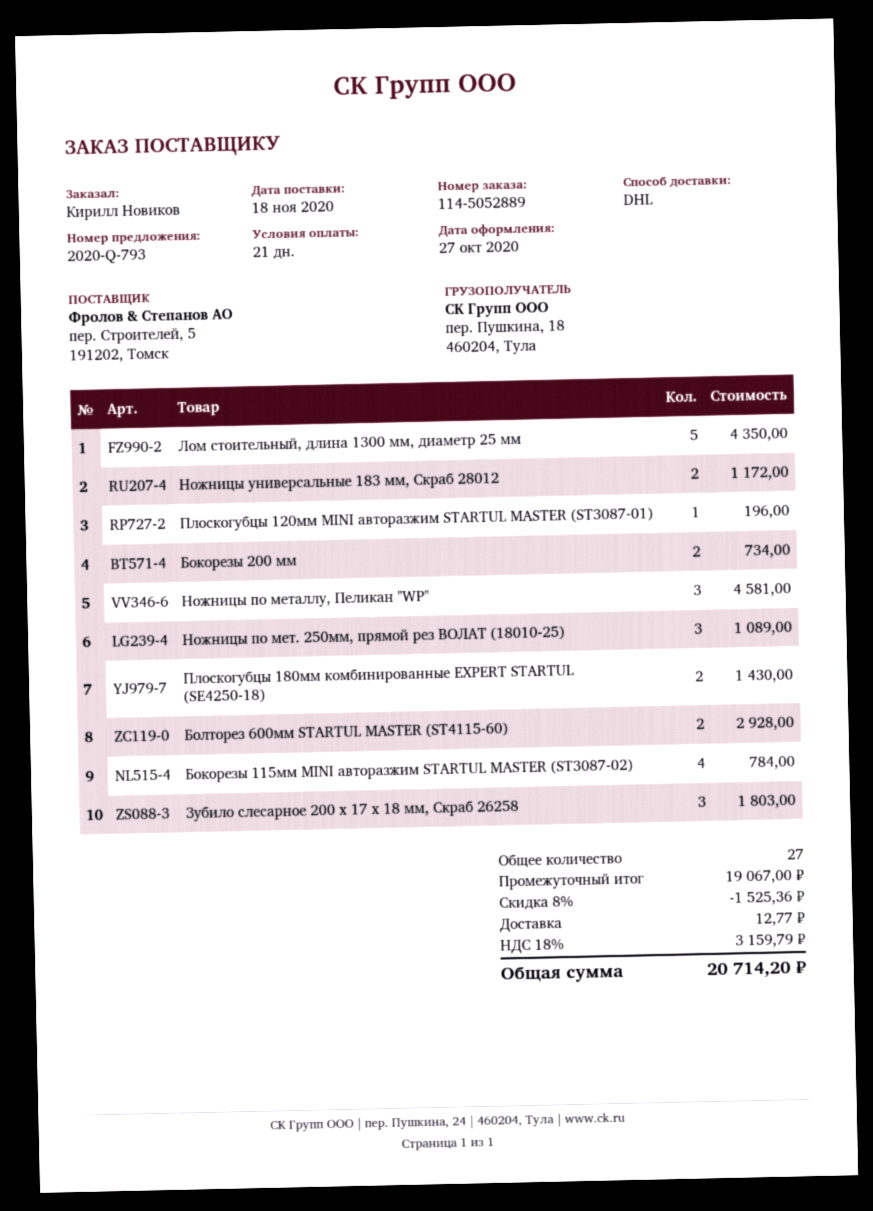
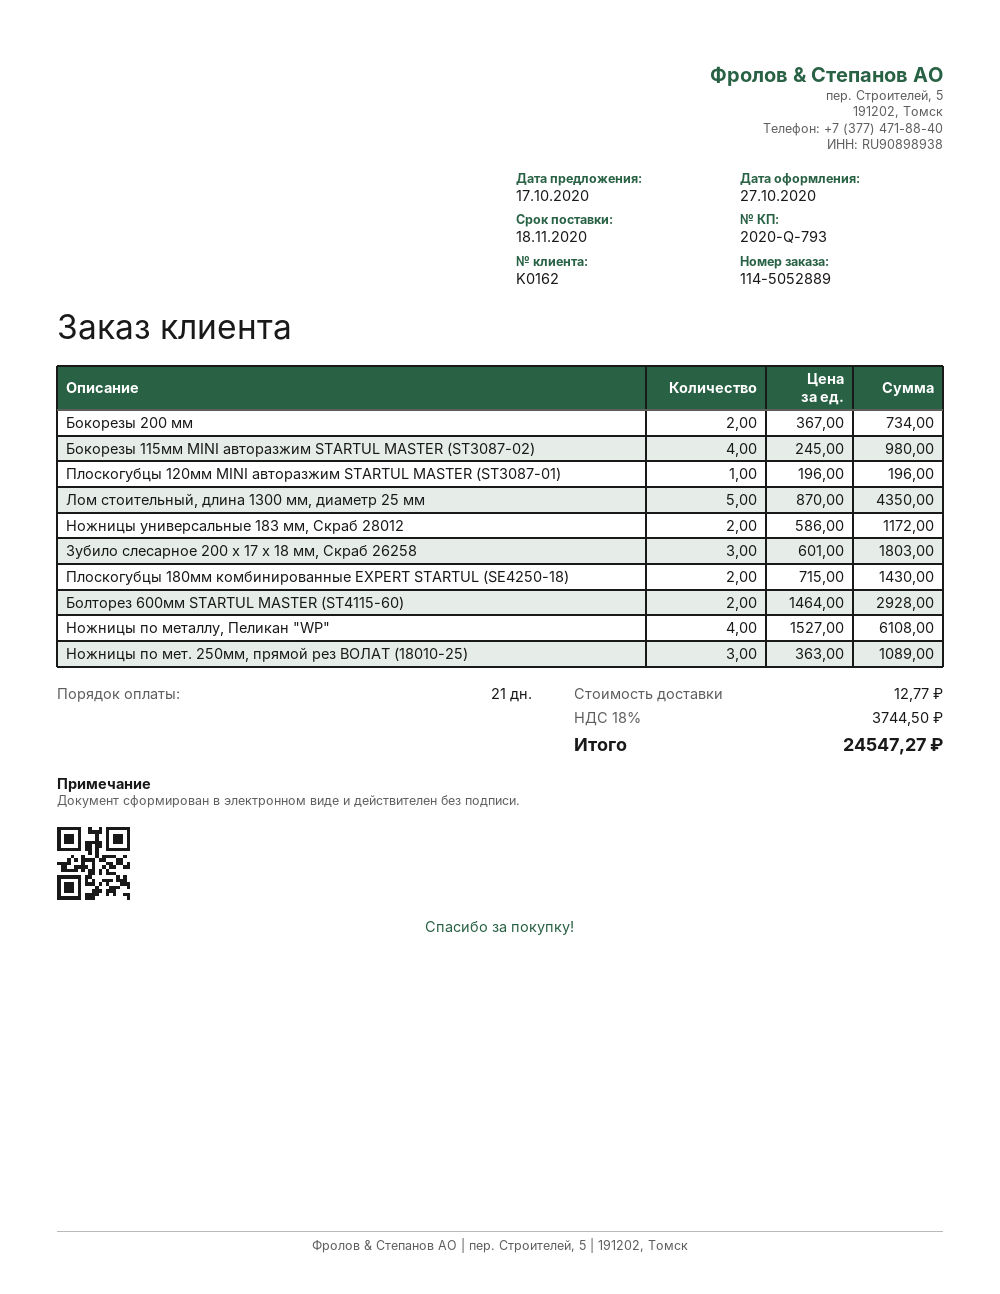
Ножницы по металлу, Пеликан "WP": 3 for 4581.00 -> 4 for 6108.00
Бокорезы 115мм MINI авторазжим STARTUL MASTER (ST3087-02): 4 for 784.00 -> 4 for 980.00
discount: 8% = 1525.36 -> none
tax: 18% = 3159.79 -> 18% = 3744.50
total: 20714.20 -> 24547.27

